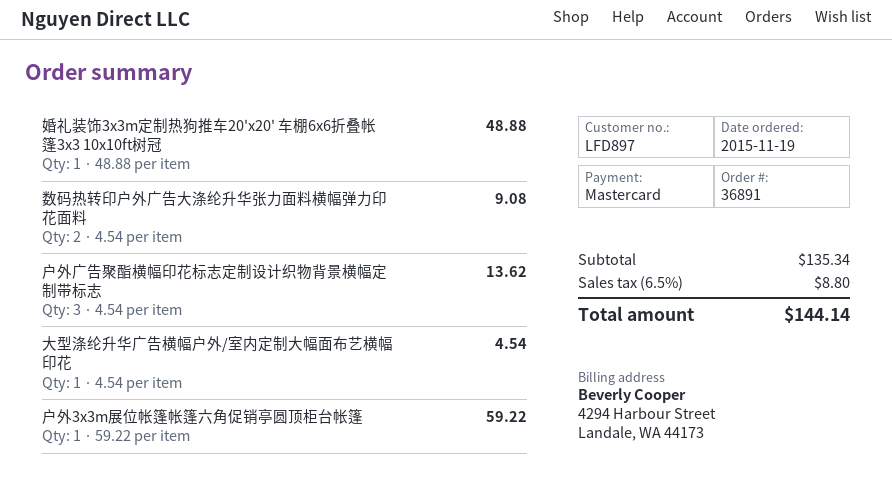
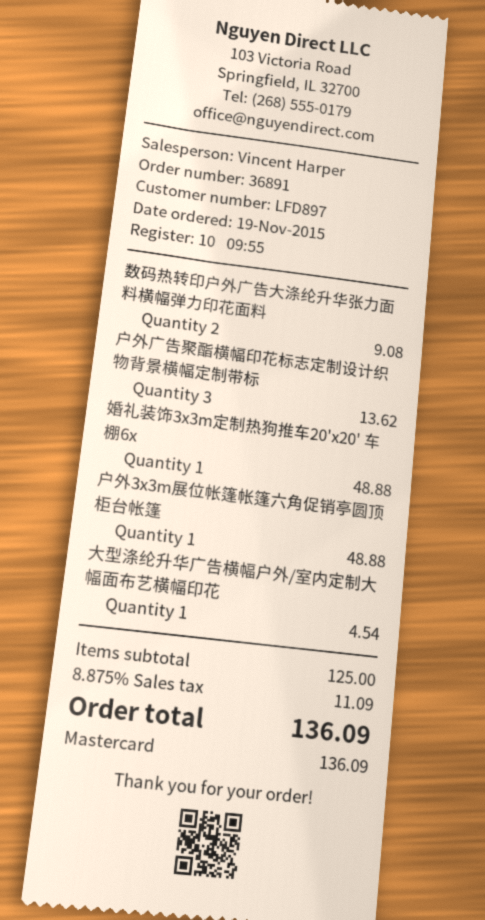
户外3x3m展位帐篷帐篷六角促销亭圆顶柜台帐篷: 1 for 59.22 -> 1 for 48.88
subtotal: 135.34 -> 125.00
tax: 6.5% = 8.80 -> 8.875% = 11.09
total: 144.14 -> 136.09

